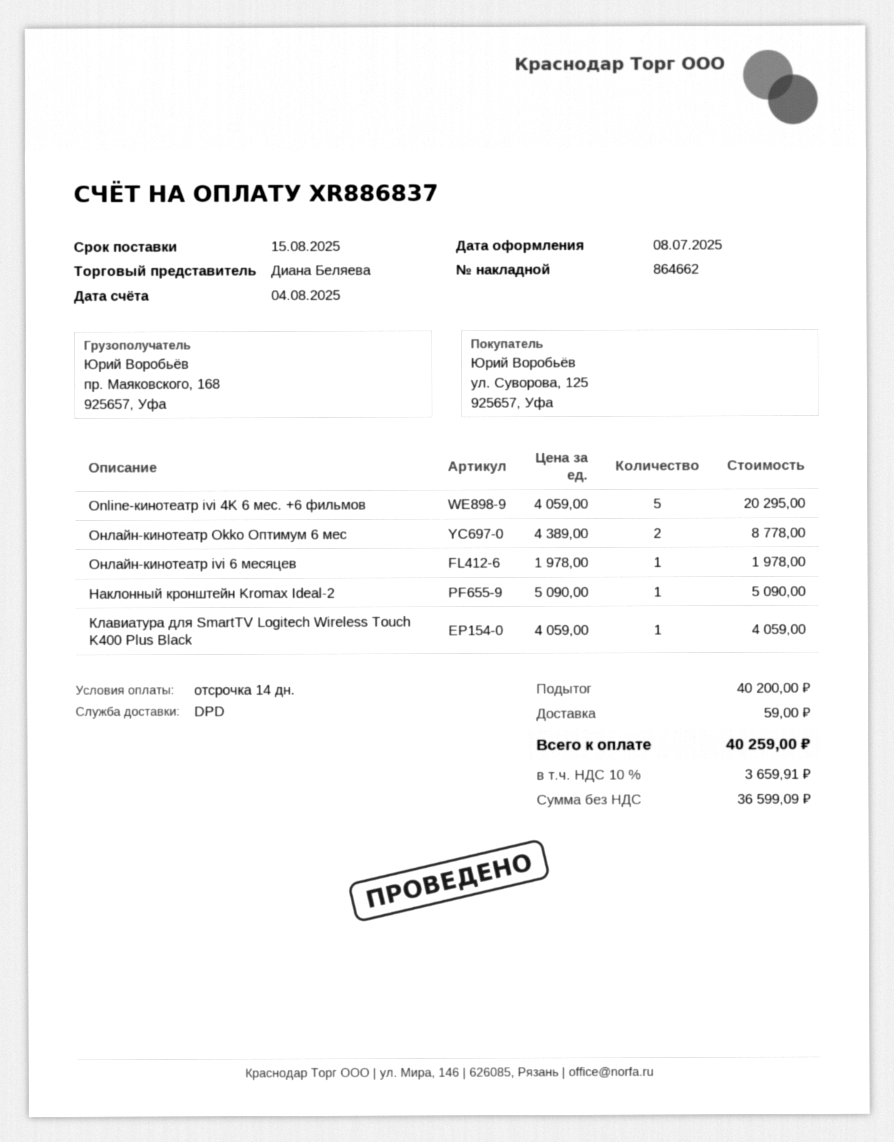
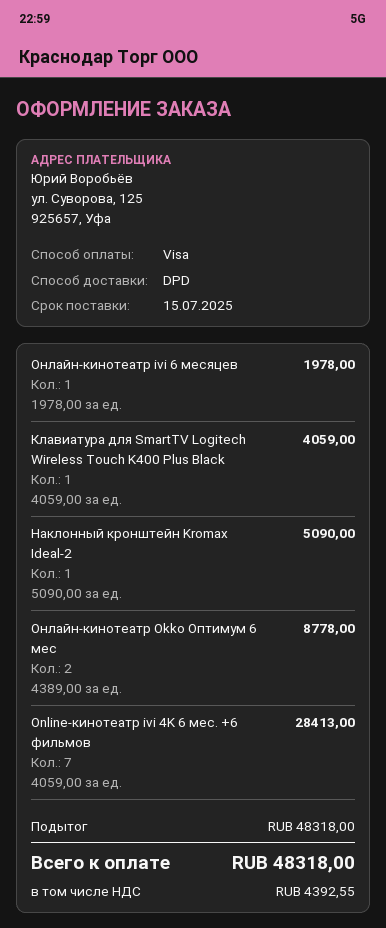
delivery date: 2025-08-15 -> 2025-07-15
Online-кинотеатр ivi 4K 6 мес. +6 фильмов: 5 x 4059.00 = 20295.00 -> 7 x 4059.00 = 28413.00
subtotal: 40200.00 -> 48318.00
shipping: 59.00 -> none
tax: 3659.91 -> 4392.55
total: 40259.00 -> 48318.00

